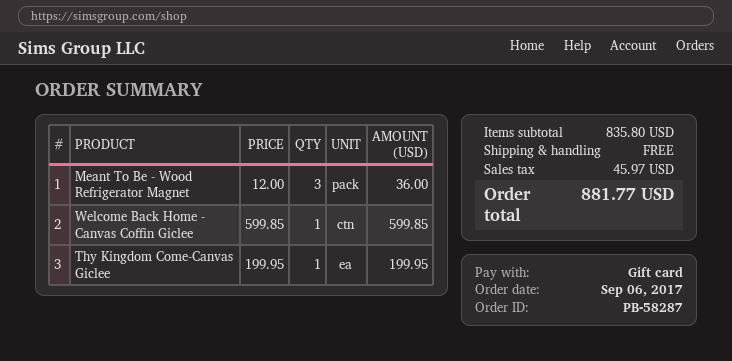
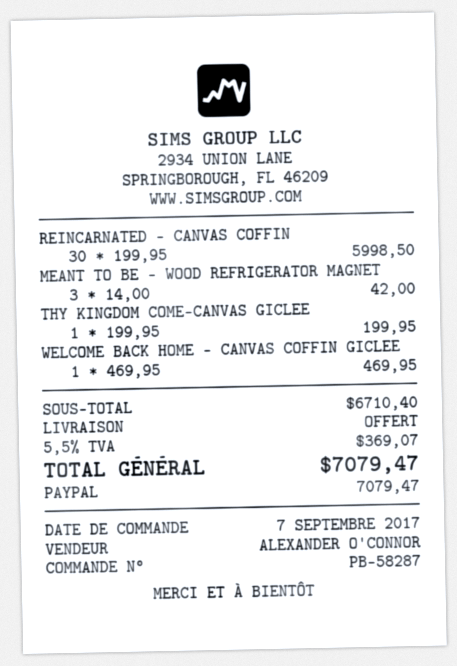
order date: 2017-09-06 -> 2017-09-07
payment method: gift card -> PayPal
Meant To Be - Wood Refrigerator Magnet: 3 x 12.00 = 36.00 -> 3 x 14.00 = 42.00
Welcome Back Home - Canvas Coffin Giclee: 1 x 599.85 = 599.85 -> 1 x 469.95 = 469.95
REINCARNATED - CANVAS COFFIN: none -> 30 x 199.95 = 5998.50
subtotal: 835.80 -> 6710.40
tax: 45.97 -> 369.07
total: 881.77 -> 7079.47

